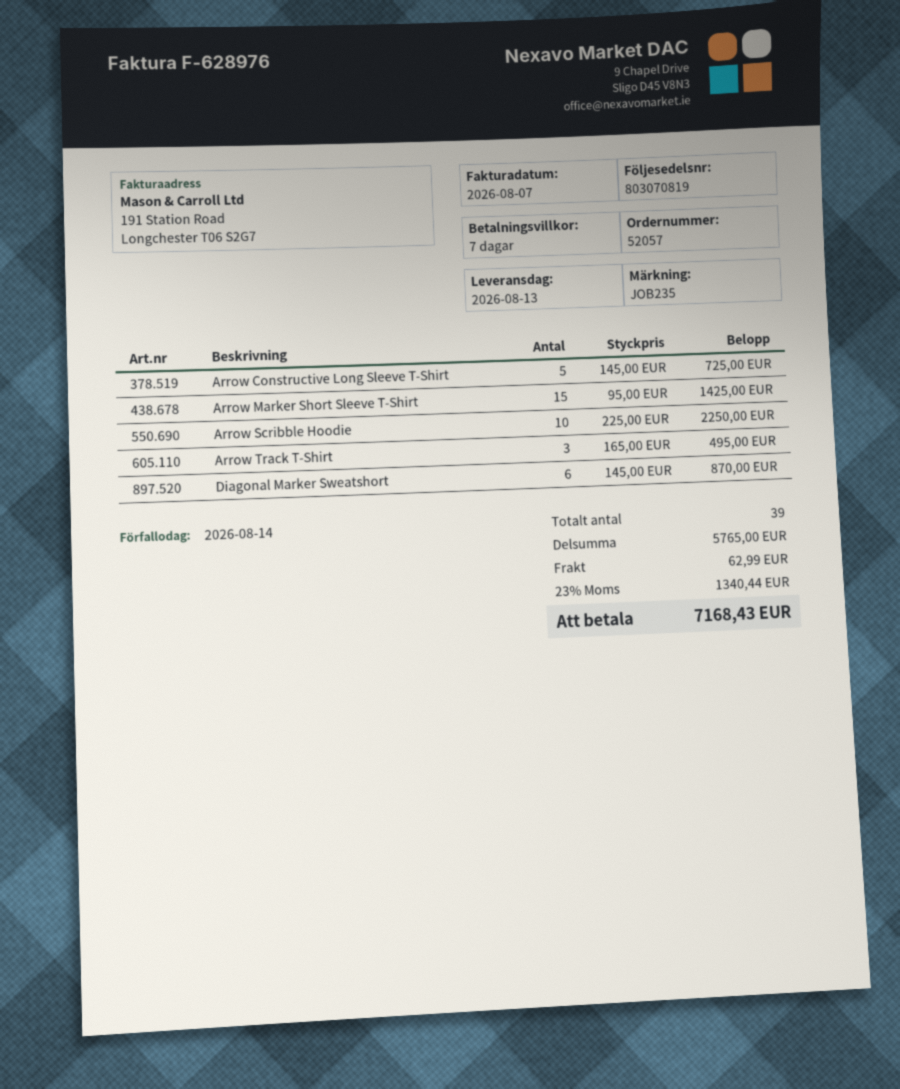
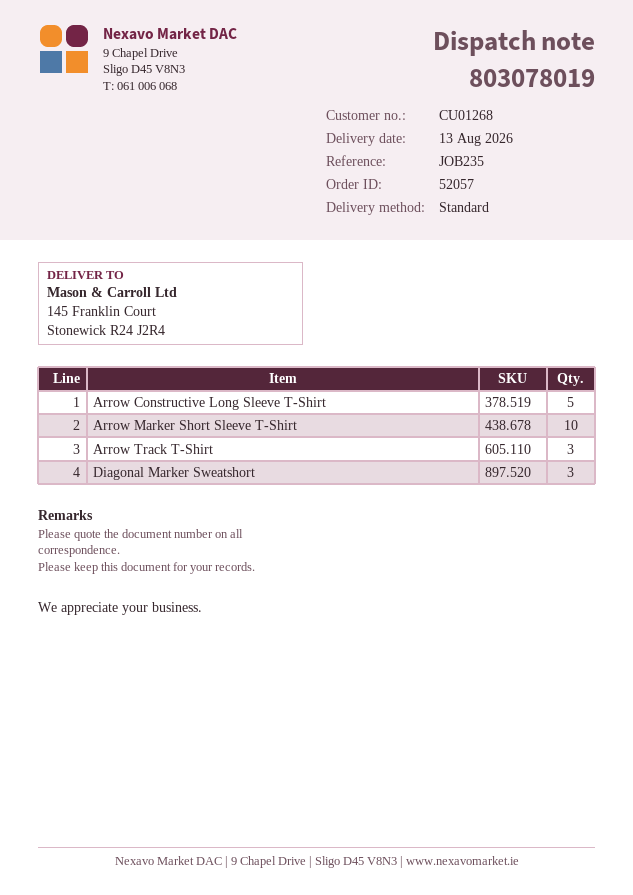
delivery note number: 803070819 -> 803078019
Arrow Marker Short Sleeve T-Shirt: 15 -> 10
Arrow Scribble Hoodie: 10 -> none
Diagonal Marker Sweatshort: 6 -> 3

